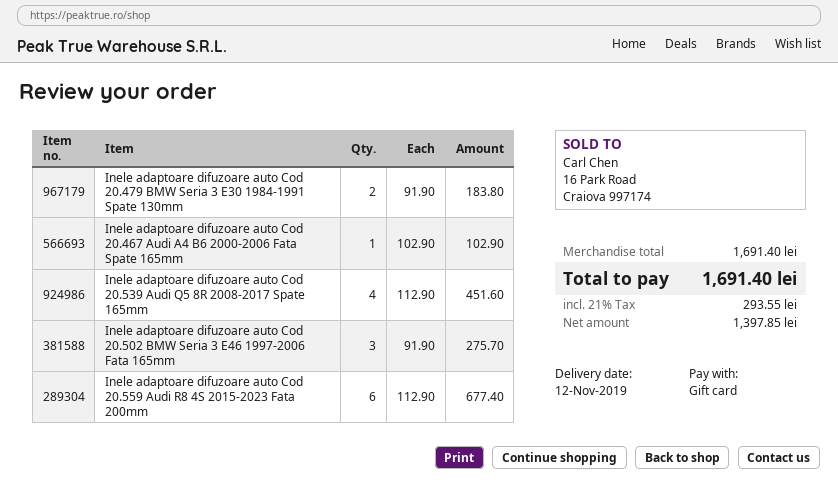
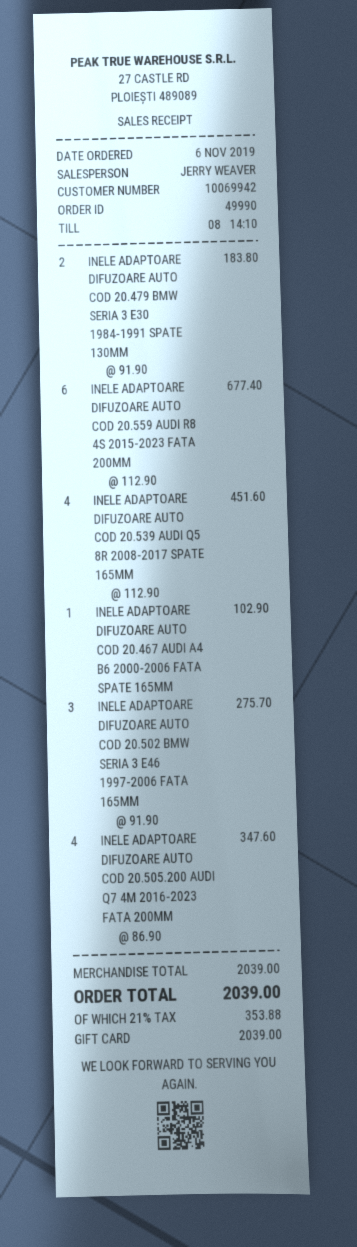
INELE ADAPTOARE DIFUZOARE AUTO COD 20.505.200 AUDI Q7 4M 2016-2023 FATA 200MM: none -> 4 x 86.90 = 347.60
subtotal: 1691.40 -> 2039.00
tax: 21% = 293.55 -> 21% = 353.88
total: 1691.40 -> 2039.00

